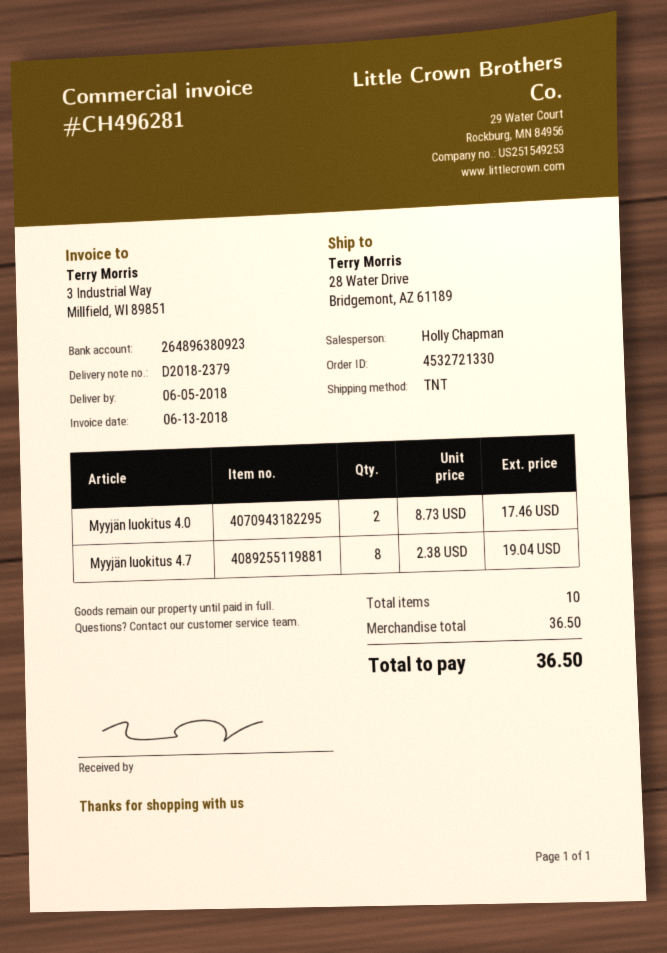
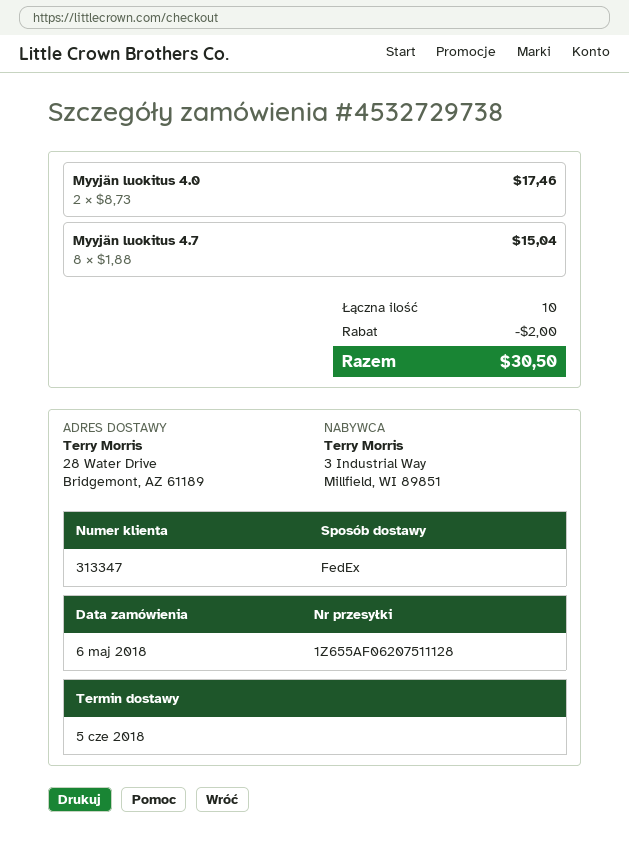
order number: 4532721330 -> 4532729738
shipping method: TNT -> FedEx
Myyjän luokitus 4.7: 8 x 2.38 = 19.04 -> 8 x 1.88 = 15.04
discount: none -> 2.00
total: 36.50 -> 30.50

